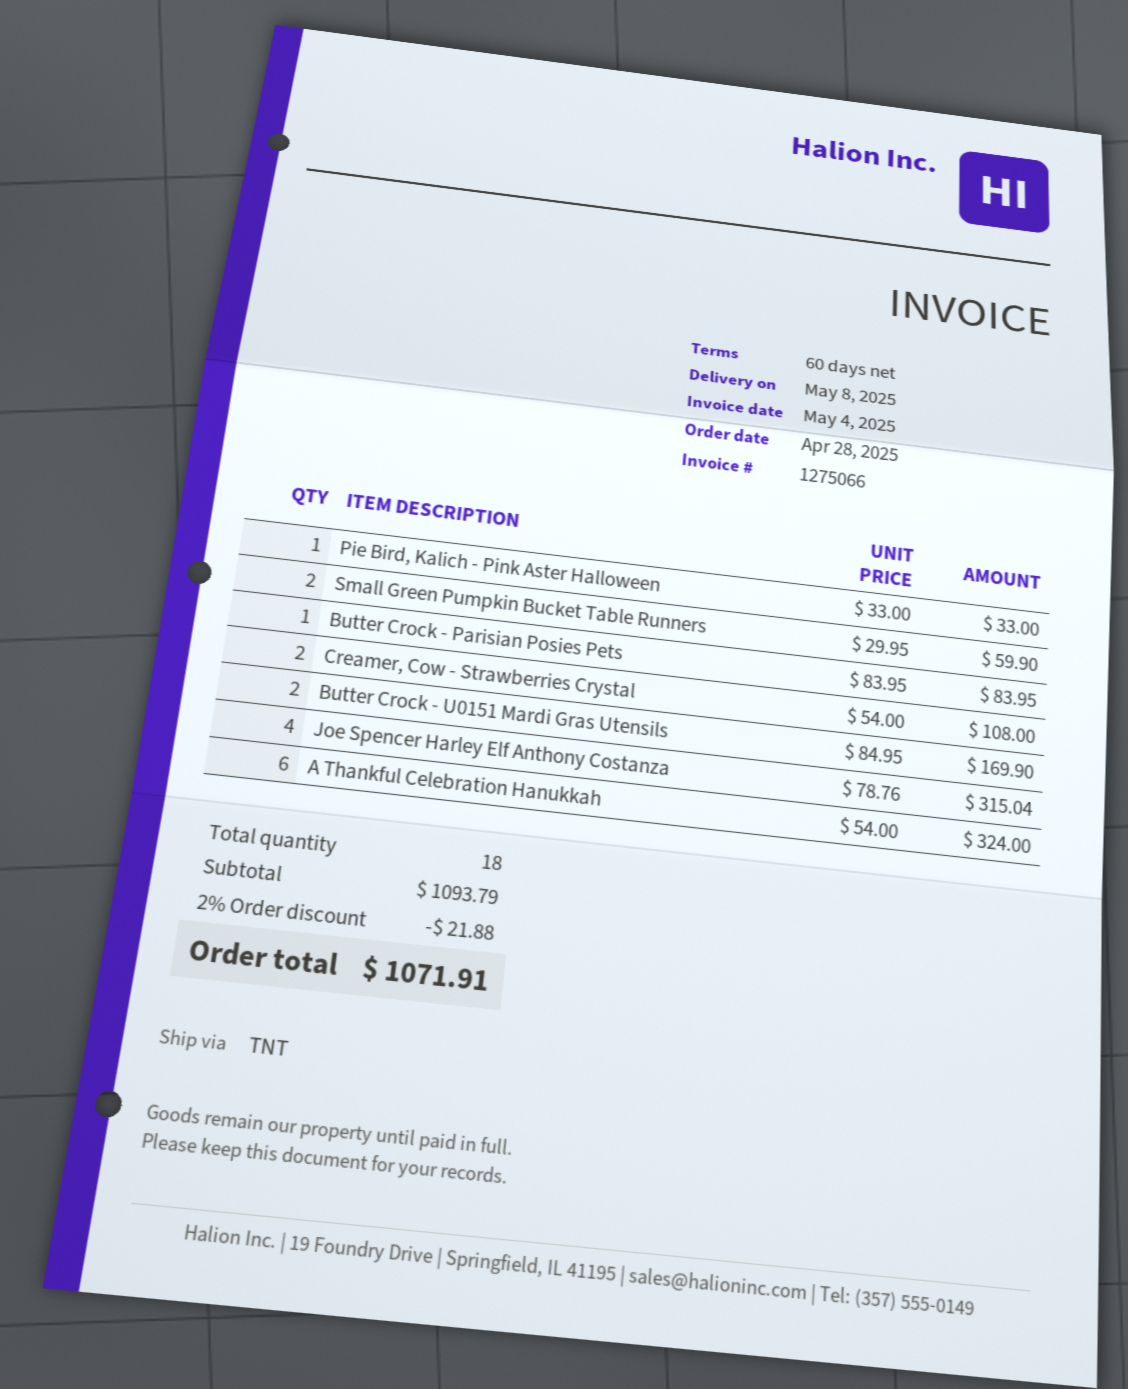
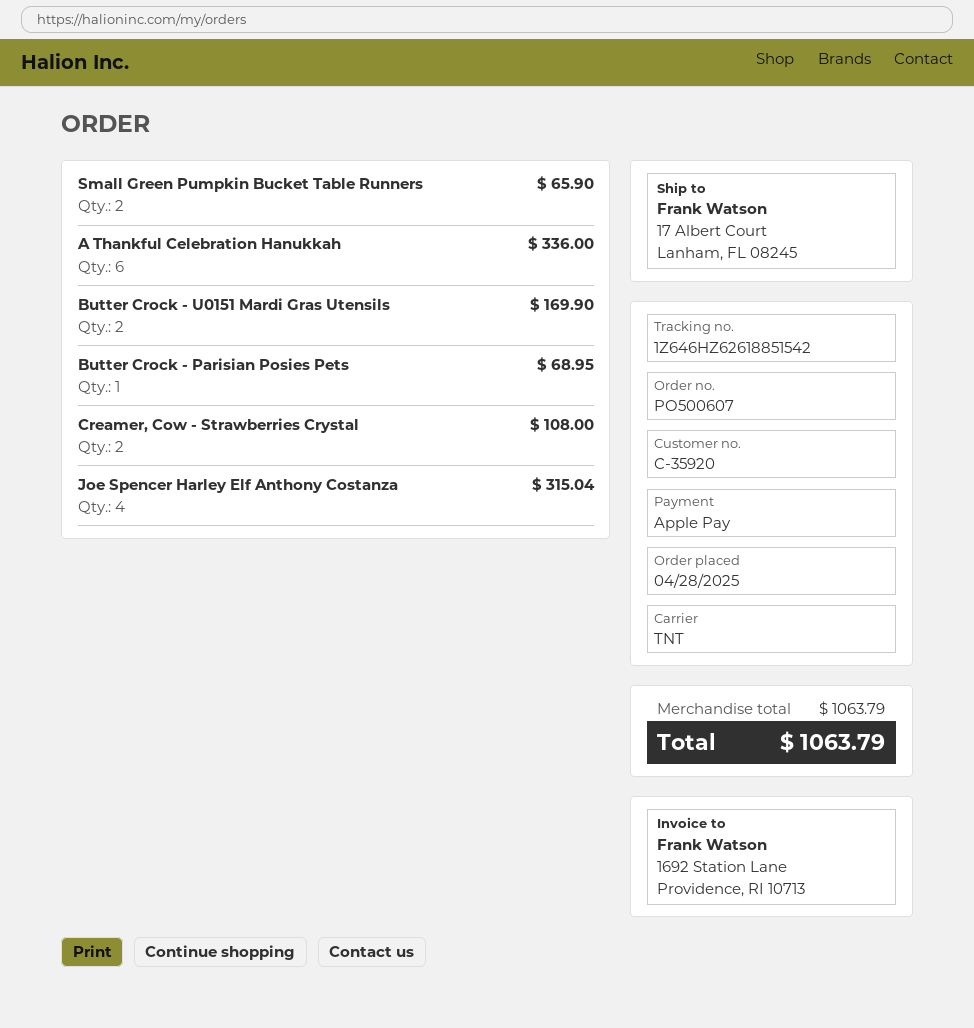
Pie Bird, Kalich - Pink Aster Halloween: 1 for 33.00 -> none
Small Green Pumpkin Bucket Table Runners: 2 for 59.90 -> 2 for 65.90
Butter Crock - Parisian Posies Pets: 1 for 83.95 -> 1 for 68.95
A Thankful Celebration Hanukkah: 6 for 324.00 -> 6 for 336.00
subtotal: 1093.79 -> 1063.79
discount: 2% = 21.88 -> none
total: 1071.91 -> 1063.79

